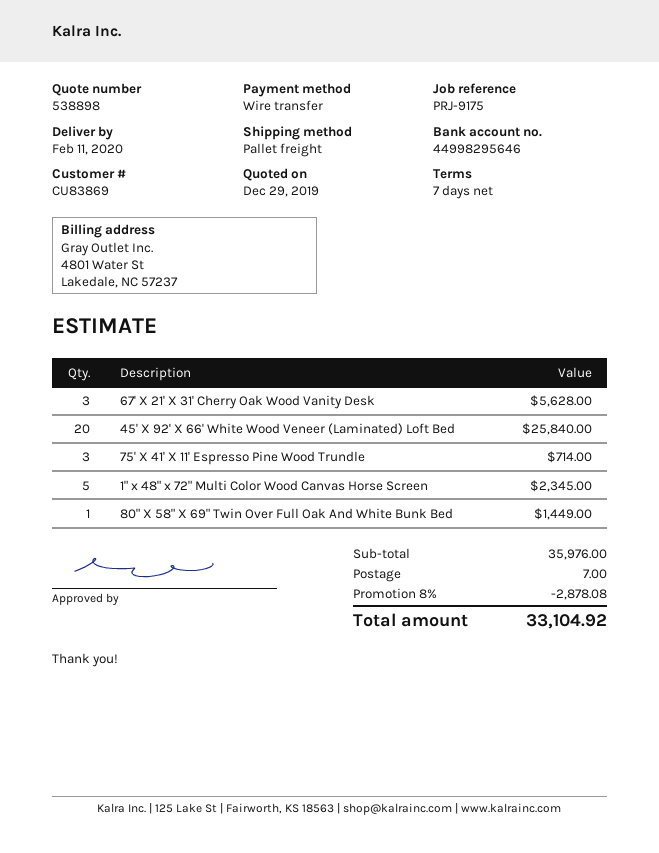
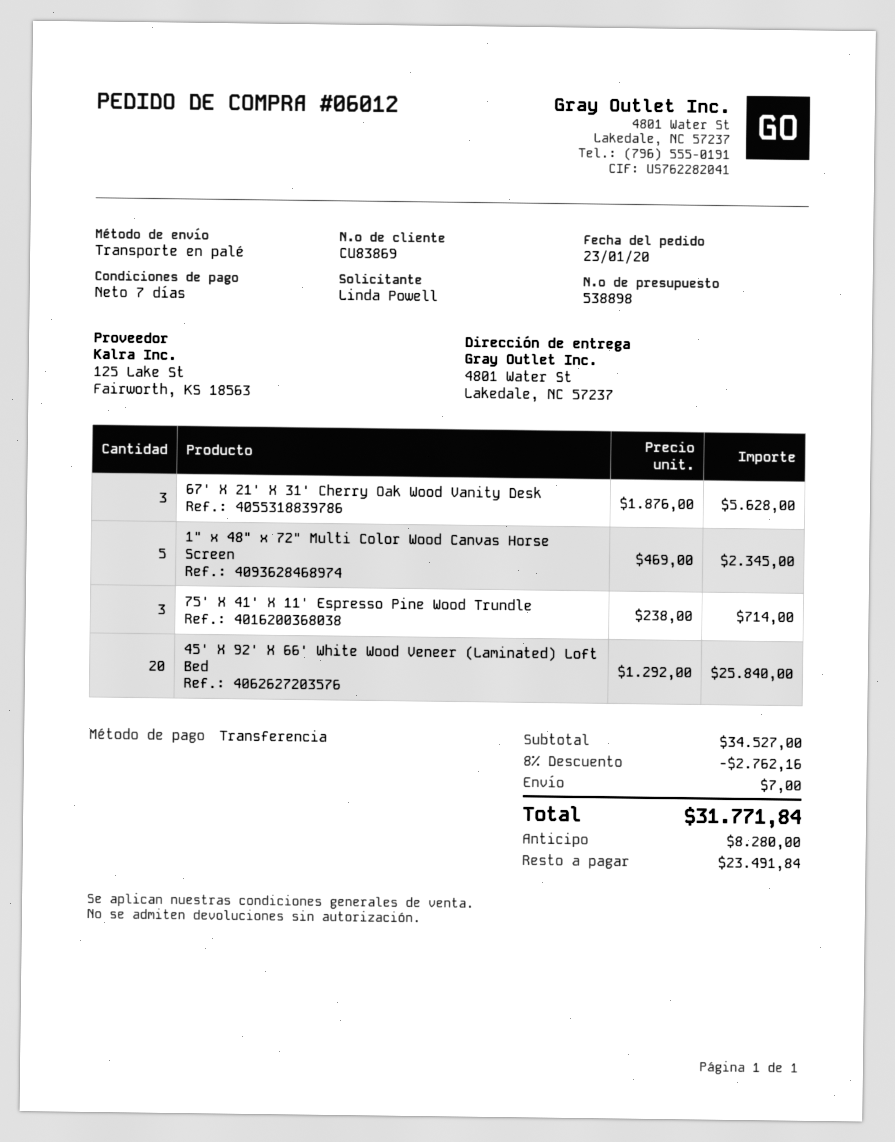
80" X 58" X 69" Twin Over Full Oak And White Bunk Bed: 1 for 1449.00 -> none
subtotal: 35976.00 -> 34527.00
discount: 8% = 2878.08 -> 8% = 2762.16
total: 33104.92 -> 31771.84

